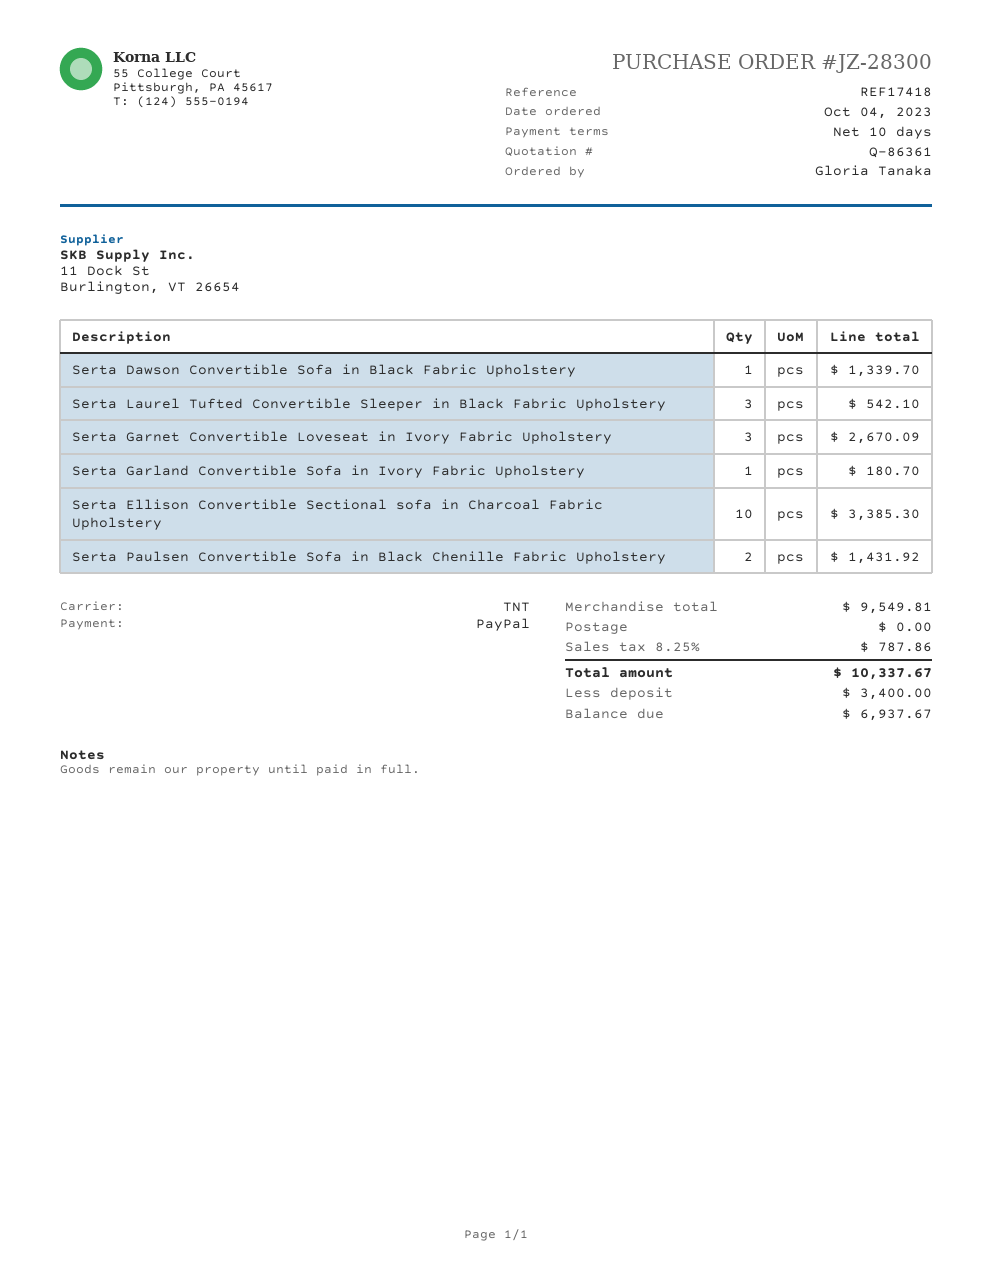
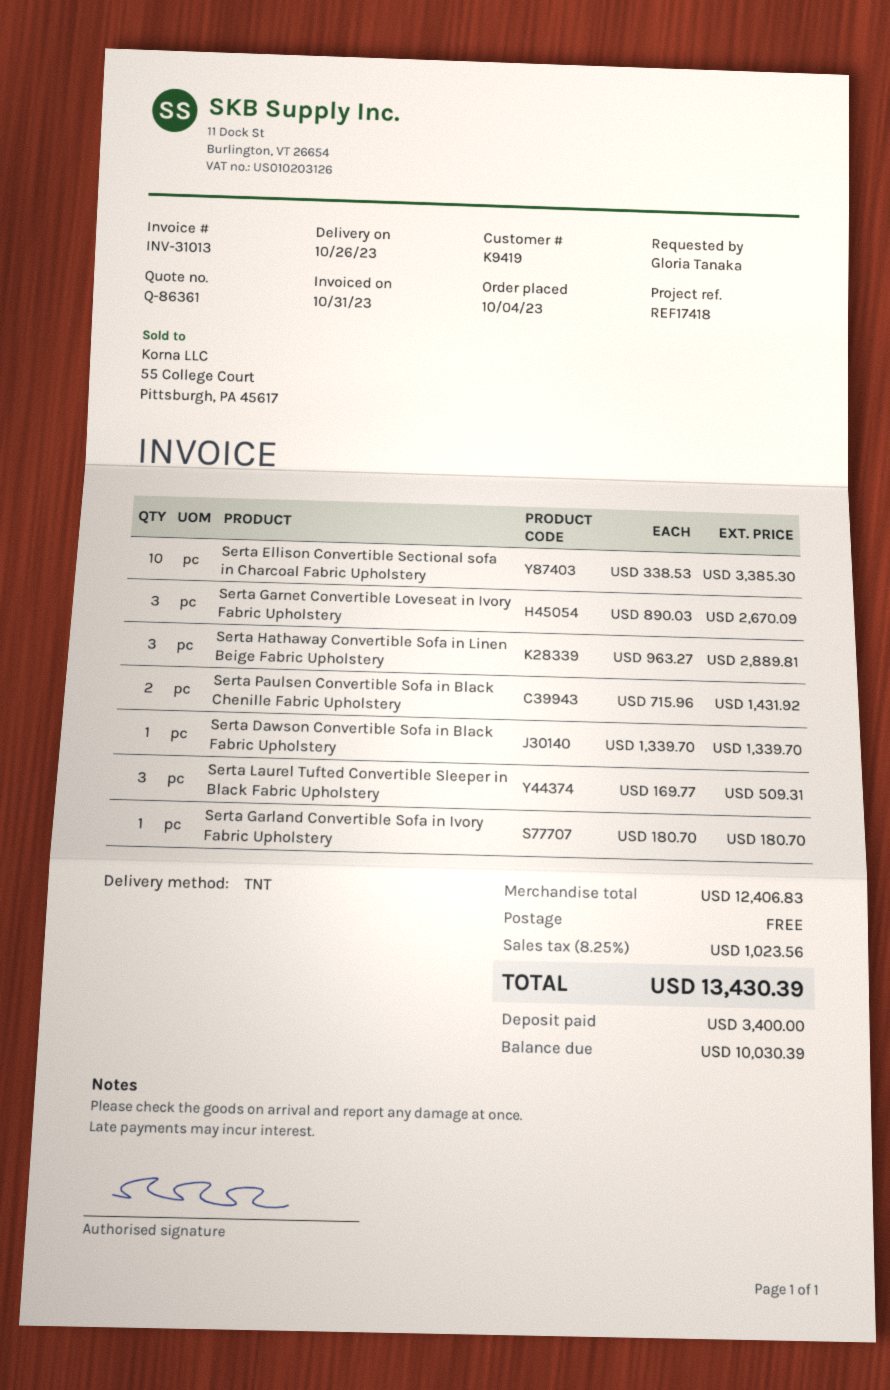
Serta Laurel Tufted Convertible Sleeper in Black Fabric Upholstery: 3 for 542.10 -> 3 for 509.31
Serta Hathaway Convertible Sofa in Linen Beige Fabric Upholstery: none -> 3 for 2889.81
subtotal: 9549.81 -> 12406.83
tax: 8.25% = 787.86 -> 8.25% = 1023.56
total: 10337.67 -> 13430.39
balance: 6937.67 -> 10030.39

